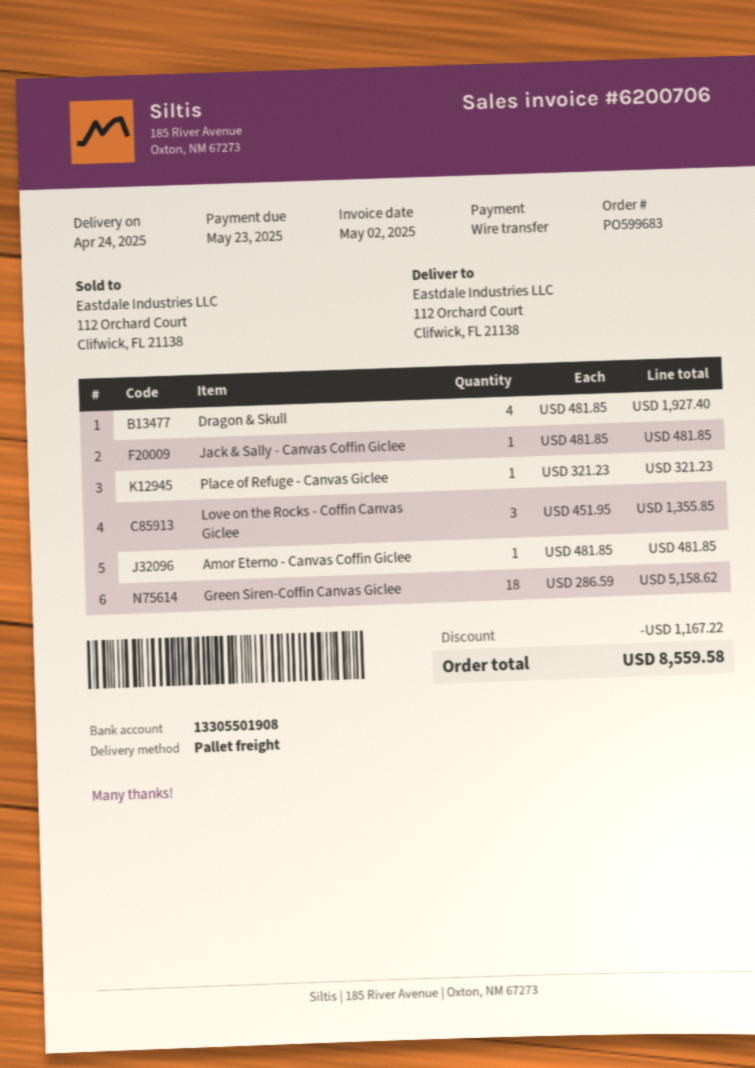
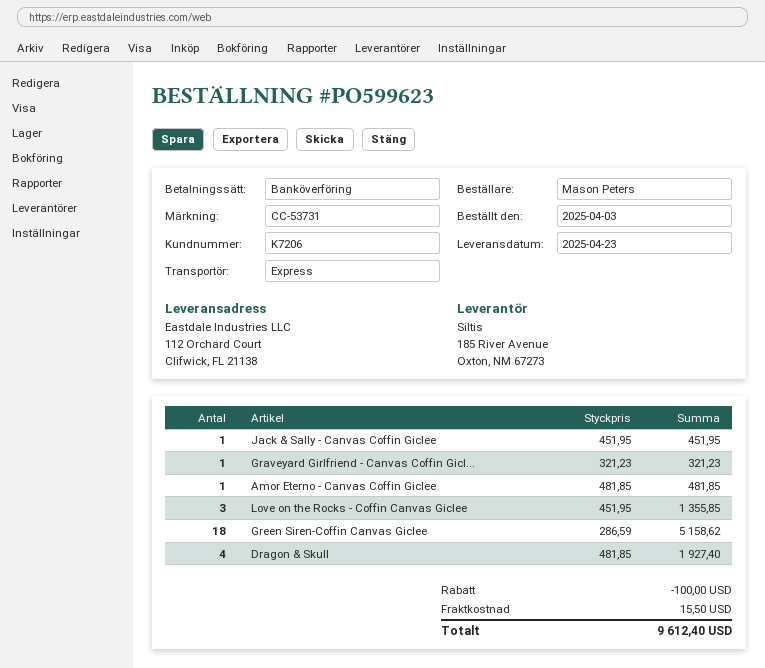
order number: PO599683 -> PO599623
delivery date: 2025-04-24 -> 2025-04-23
shipping method: pallet freight -> express
Jack & Sally - Canvas Coffin Giclee: 1 x 481.85 = 481.85 -> 1 x 451.95 = 451.95
Place of Refuge - Canvas Giclee: 1 x 321.23 = 321.23 -> none
Graveyard Girlfriend - Canvas Coffin Gicl...: none -> 1 x 321.23 = 321.23
discount: 1167.22 -> 100.00
shipping: none -> 15.50
total: 8559.58 -> 9612.40

